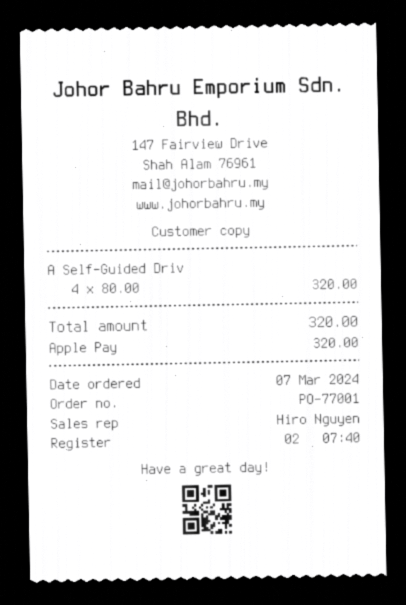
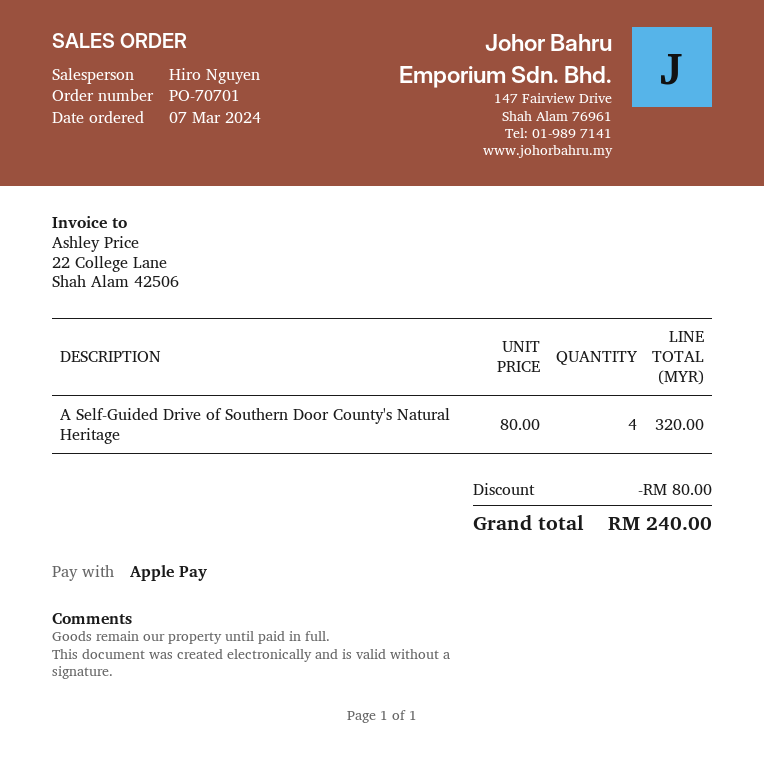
order number: PO-77001 -> PO-70701
discount: none -> 80.00
total: 320.00 -> 240.00

